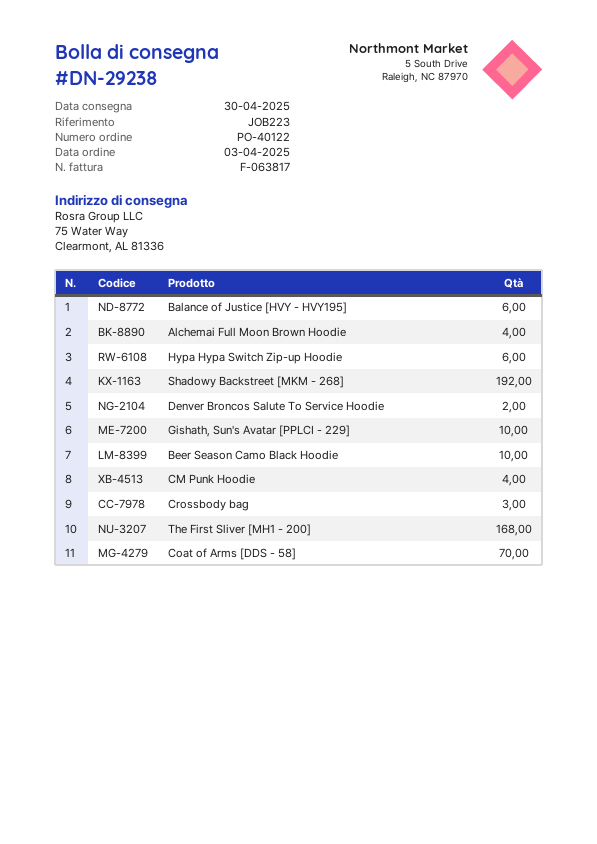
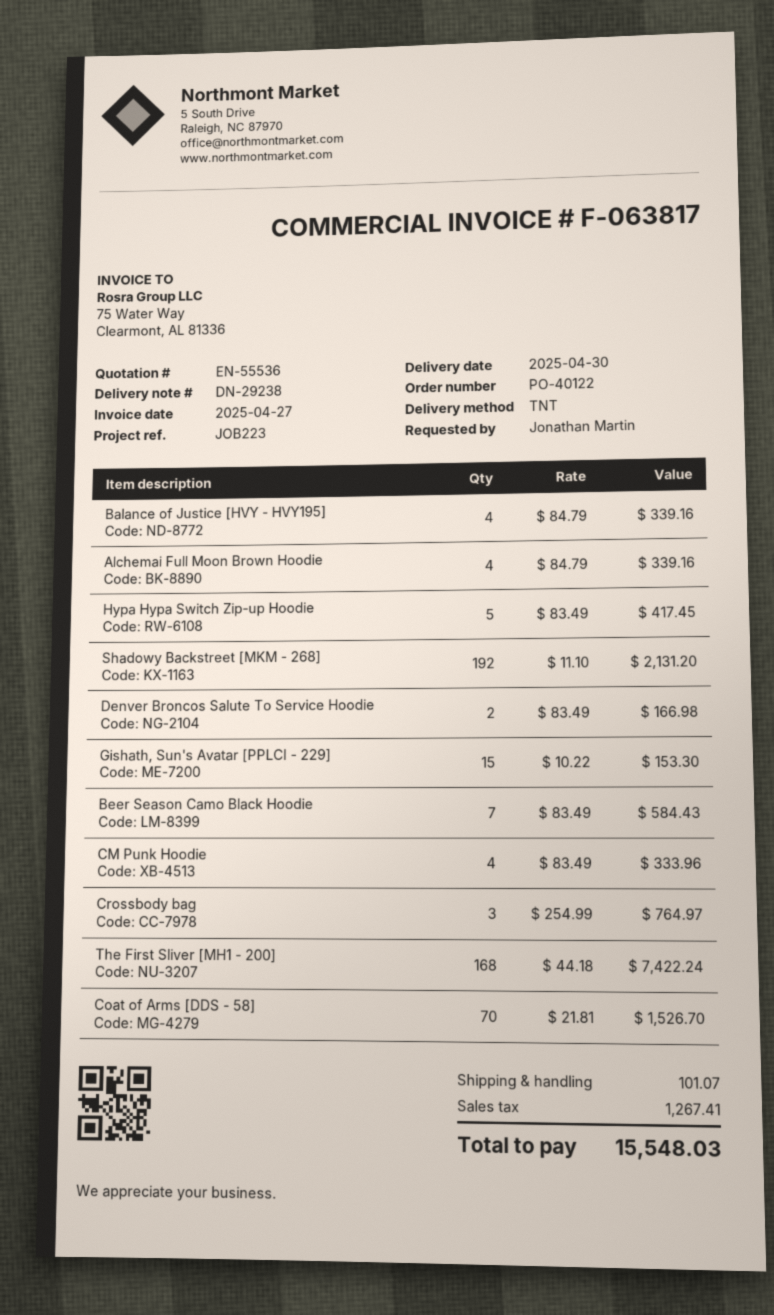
Balance of Justice [HVY - HVY195]: 6 -> 4
Hypa Hypa Switch Zip-up Hoodie: 6 -> 5
Gishath, Sun's Avatar [PPLCI - 229]: 10 -> 15
Beer Season Camo Black Hoodie: 10 -> 7

